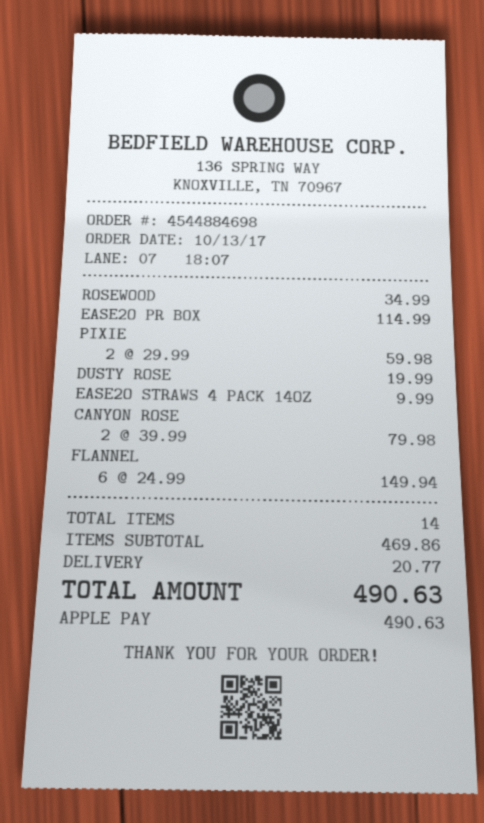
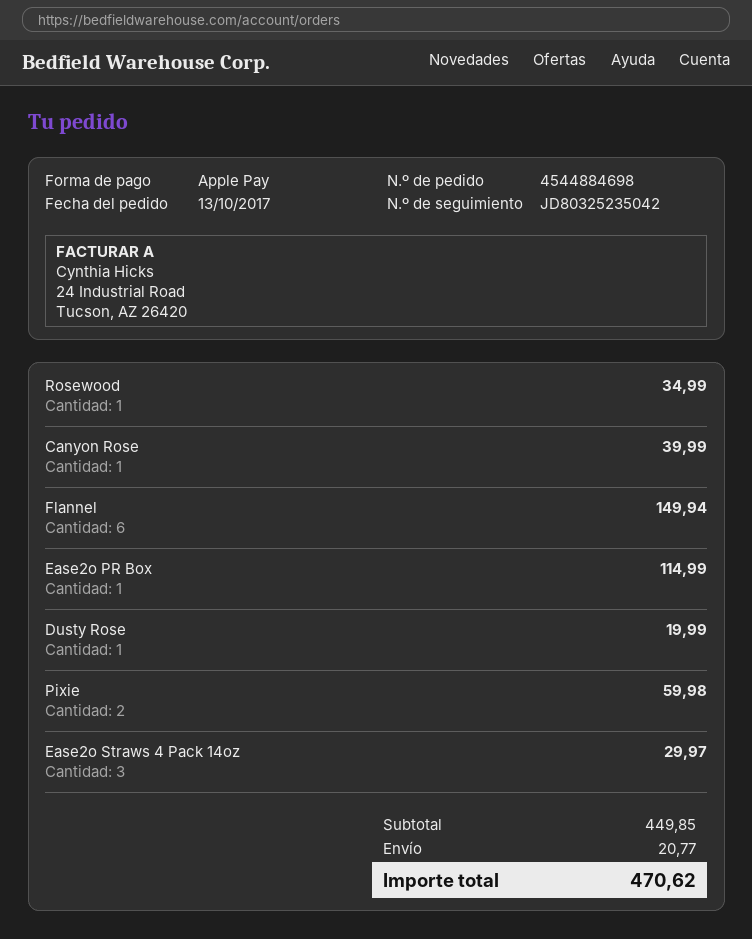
EASE2O STRAWS 4 PACK 14OZ: 1 for 9.99 -> 3 for 29.97
CANYON ROSE: 2 for 79.98 -> 1 for 39.99
subtotal: 469.86 -> 449.85
total: 490.63 -> 470.62

